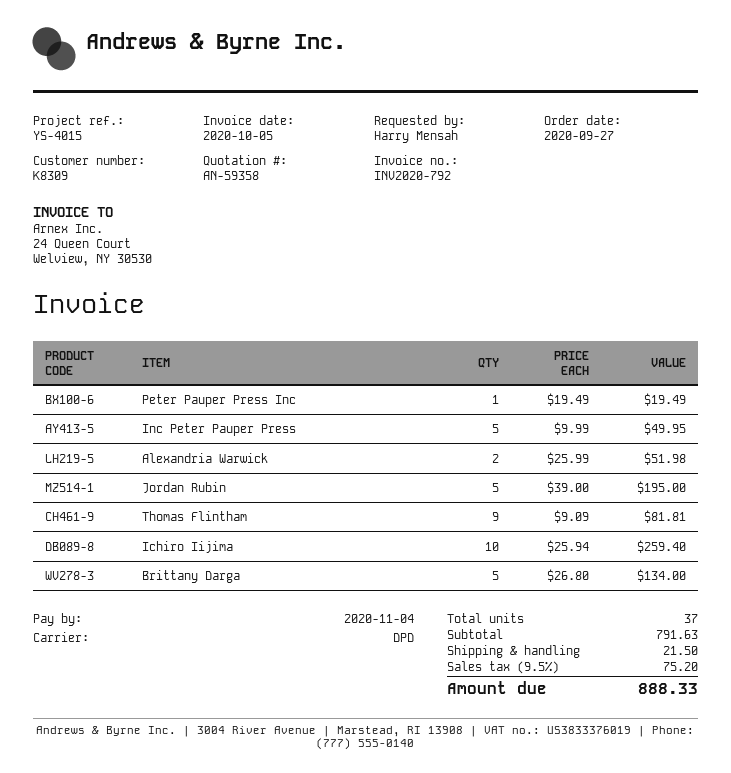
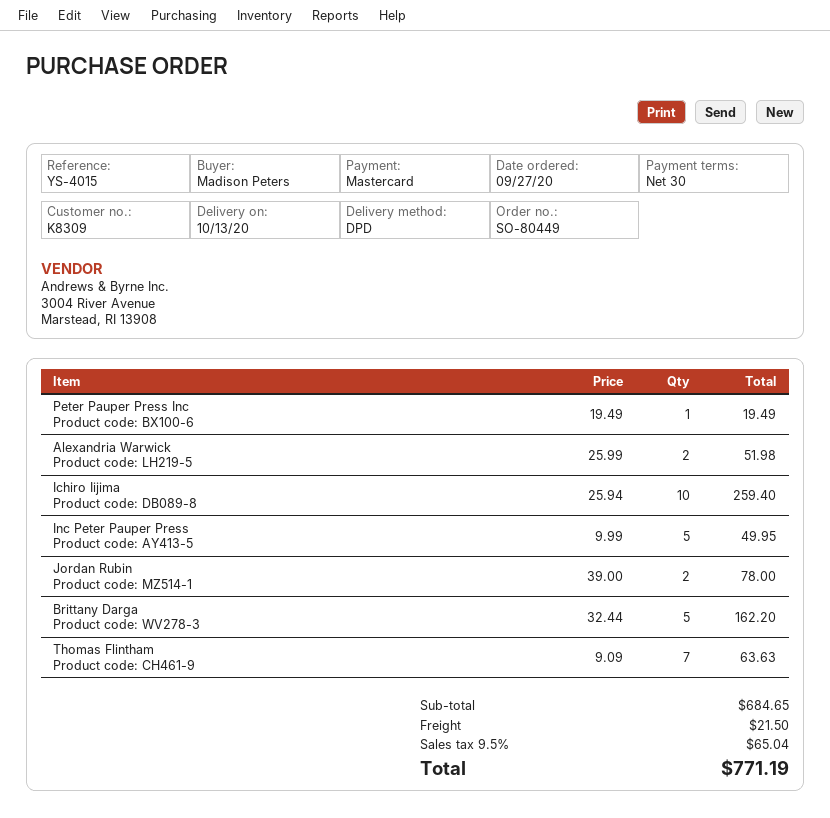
ordered by: Harry Mensah -> Madison Peters
Jordan Rubin: 5 x 39.00 = 195.00 -> 2 x 39.00 = 78.00
Thomas Flintham: 9 x 9.09 = 81.81 -> 7 x 9.09 = 63.63
Brittany Darga: 5 x 26.80 = 134.00 -> 5 x 32.44 = 162.20
subtotal: 791.63 -> 684.65
tax: 9.5% = 75.20 -> 9.5% = 65.04
total: 888.33 -> 771.19

